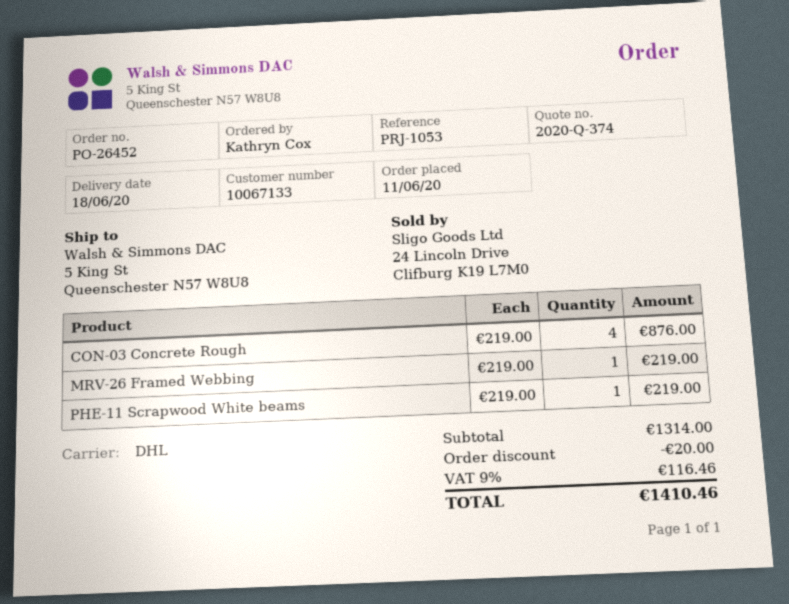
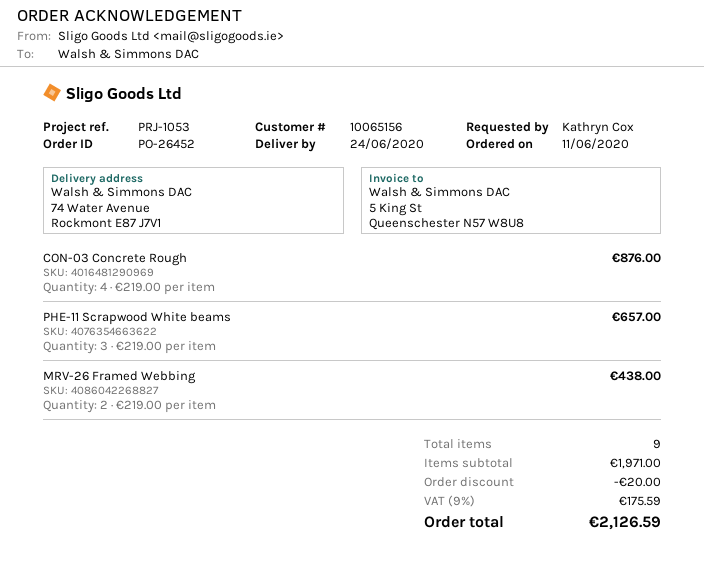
delivery date: 2020-06-18 -> 2020-06-24
customer number: 10067133 -> 10065156
ship to: 5 King St, Queenschester N57 W8U8 -> 74 Water Avenue, Rockmont E87 J7V1
MRV-26 Framed Webbing: 1 x 219.00 = 219.00 -> 2 x 219.00 = 438.00
PHE-11 Scrapwood White beams: 1 x 219.00 = 219.00 -> 3 x 219.00 = 657.00
subtotal: 1314.00 -> 1971.00
tax: 9% = 116.46 -> 9% = 175.59
total: 1410.46 -> 2126.59

